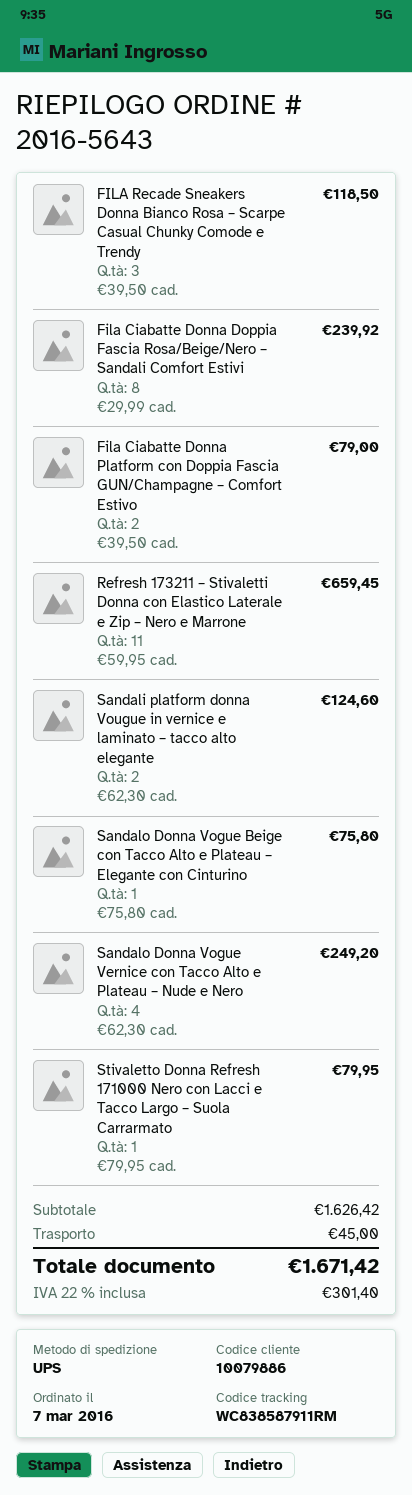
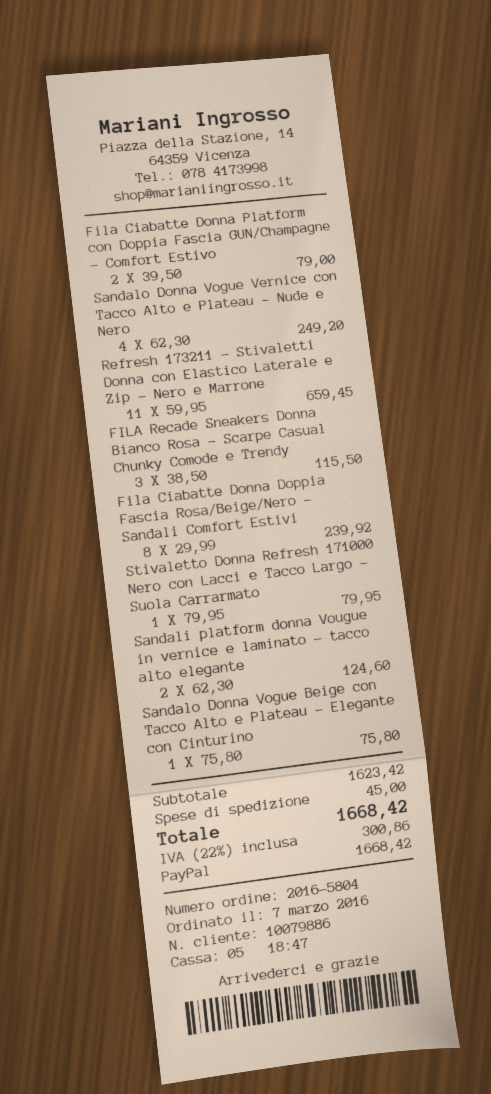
order number: 2016-5643 -> 2016-5804
FILA Recade Sneakers Donna Bianco Rosa – Scarpe Casual Chunky Comode e Trendy: 3 x 39.50 = 118.50 -> 3 x 38.50 = 115.50
subtotal: 1626.42 -> 1623.42
tax: 22% = 301.40 -> 22% = 300.86
total: 1671.42 -> 1668.42

